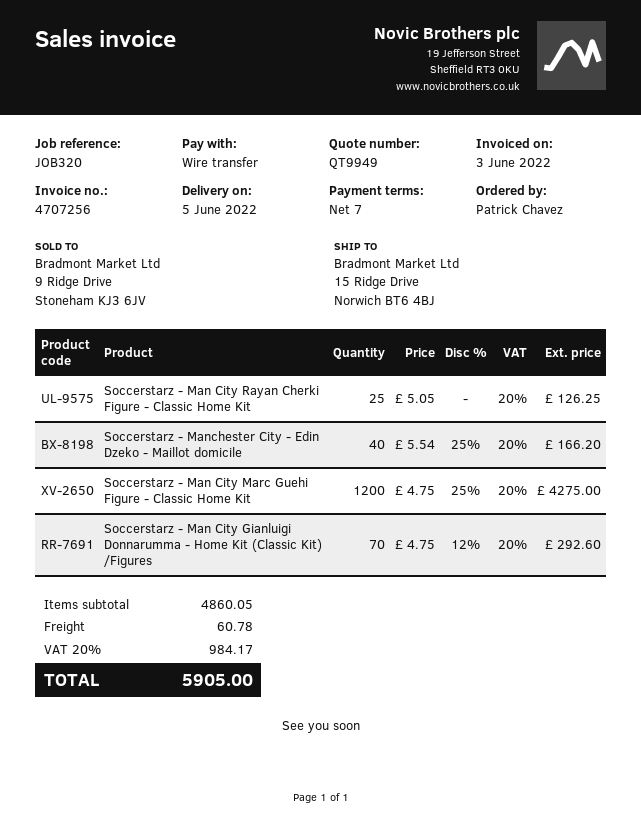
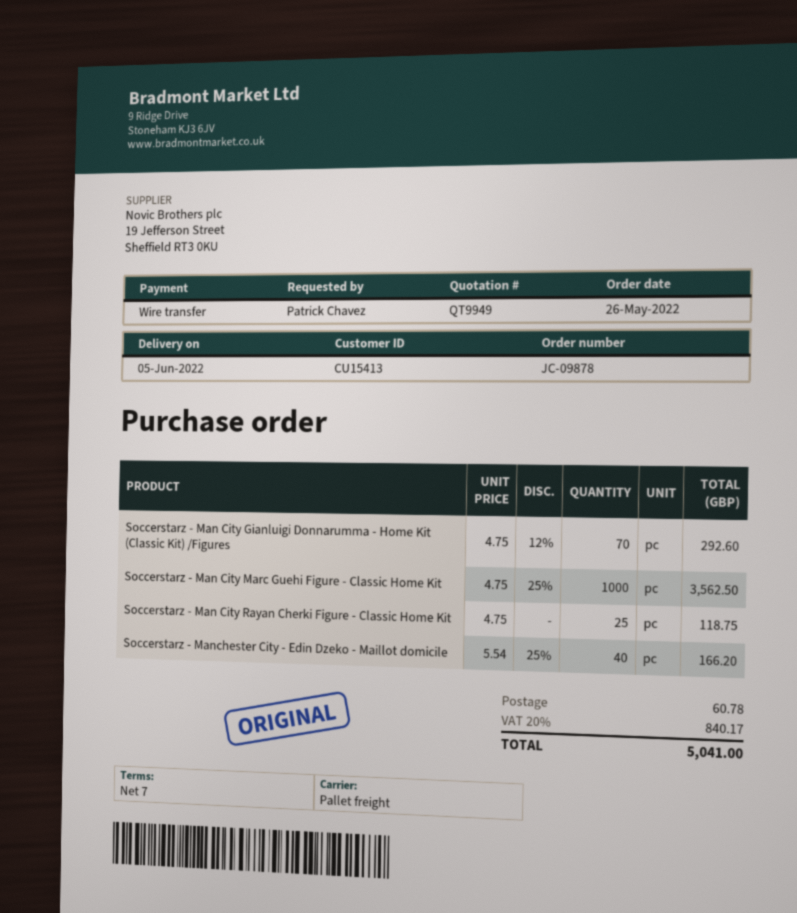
Soccerstarz - Man City Rayan Cherki Figure - Classic Home Kit: 25 x 5.05 = 126.25 -> 25 x 4.75 = 118.75
Soccerstarz - Man City Marc Guehi Figure - Classic Home Kit: 1200 x 4.75 - 25% = 4275.00 -> 1000 x 4.75 - 25% = 3562.50
tax: 20% = 984.17 -> 20% = 840.17
total: 5905.00 -> 5041.00

